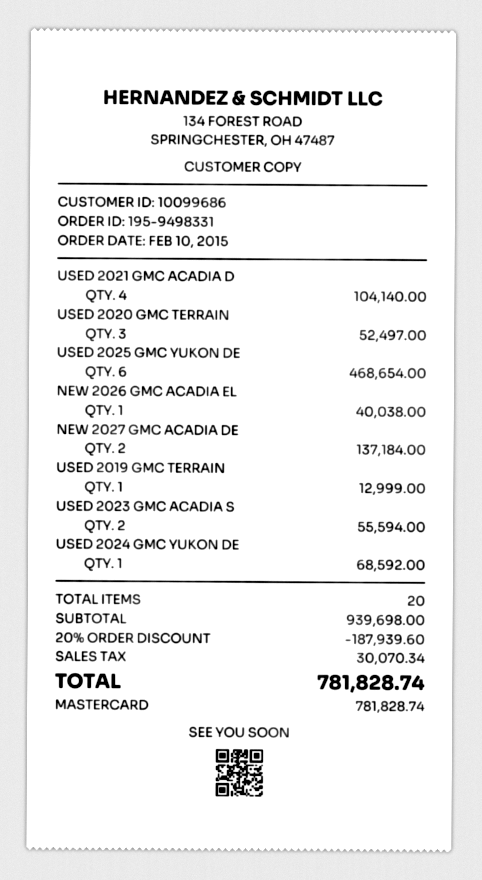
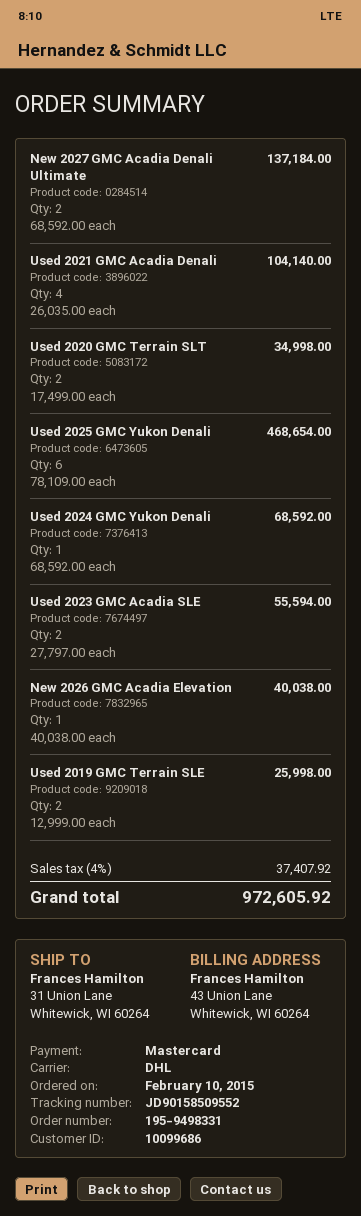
USED 2020 GMC TERRAIN: 3 for 52497.00 -> 2 for 34998.00
USED 2019 GMC TERRAIN: 1 for 12999.00 -> 2 for 25998.00
discount: 20% = 187939.60 -> none
tax: 30070.34 -> 37407.92
total: 781828.74 -> 972605.92

